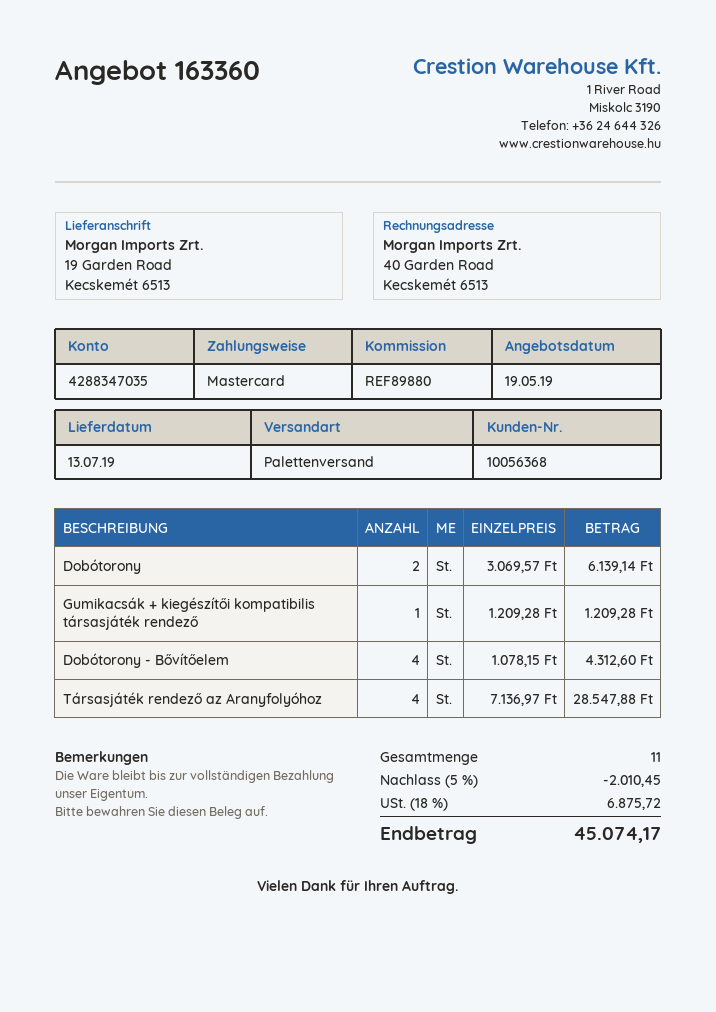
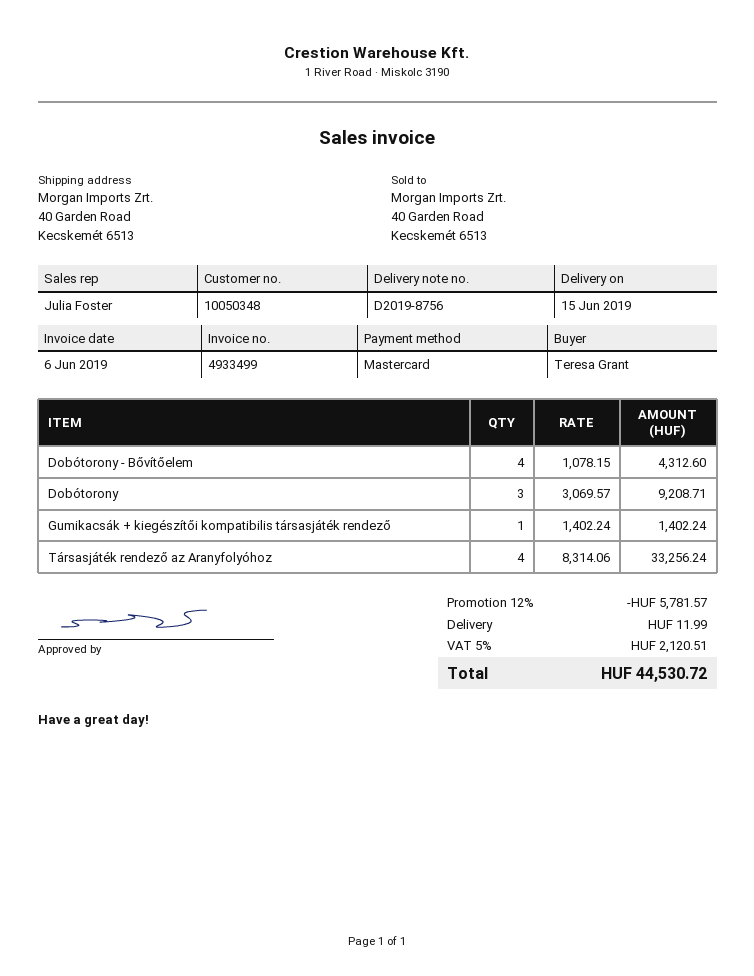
delivery date: 2019-07-13 -> 2019-06-15
customer number: 10056368 -> 10050348
ship to: 19 Garden Road, Kecskemét 6513 -> 40 Garden Road, Kecskemét 6513
Dobótorony: 2 x 3069.57 = 6139.14 -> 3 x 3069.57 = 9208.71
Gumikacsák + kiegészítői kompatibilis társasjáték rendező: 1 x 1209.28 = 1209.28 -> 1 x 1402.24 = 1402.24
Társasjáték rendező az Aranyfolyóhoz: 4 x 7136.97 = 28547.88 -> 4 x 8314.06 = 33256.24
discount: 5% = 2010.45 -> 12% = 5781.57
shipping: none -> 11.99
tax: 18% = 6875.72 -> 5% = 2120.51
total: 45074.17 -> 44530.72

